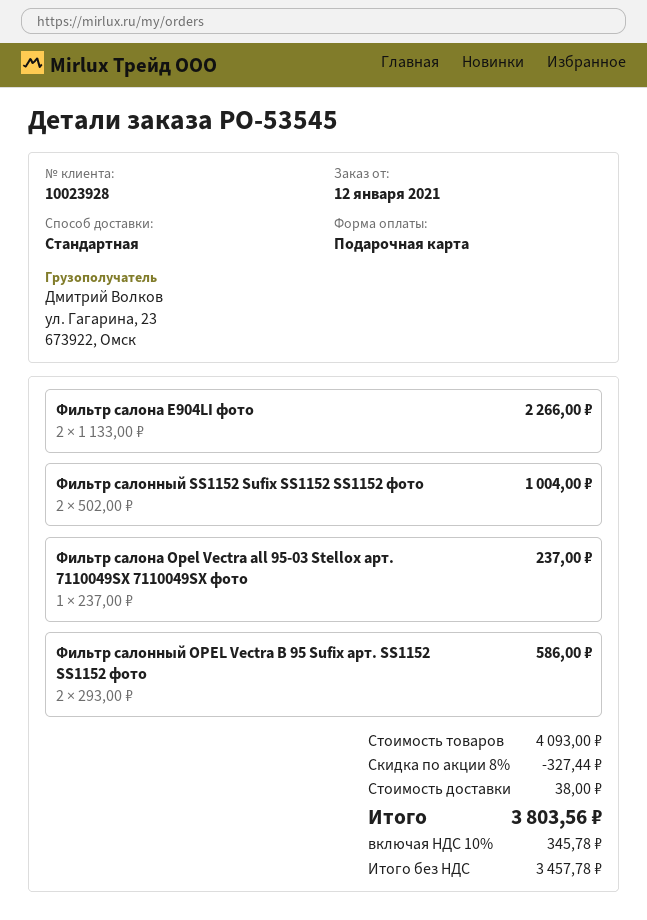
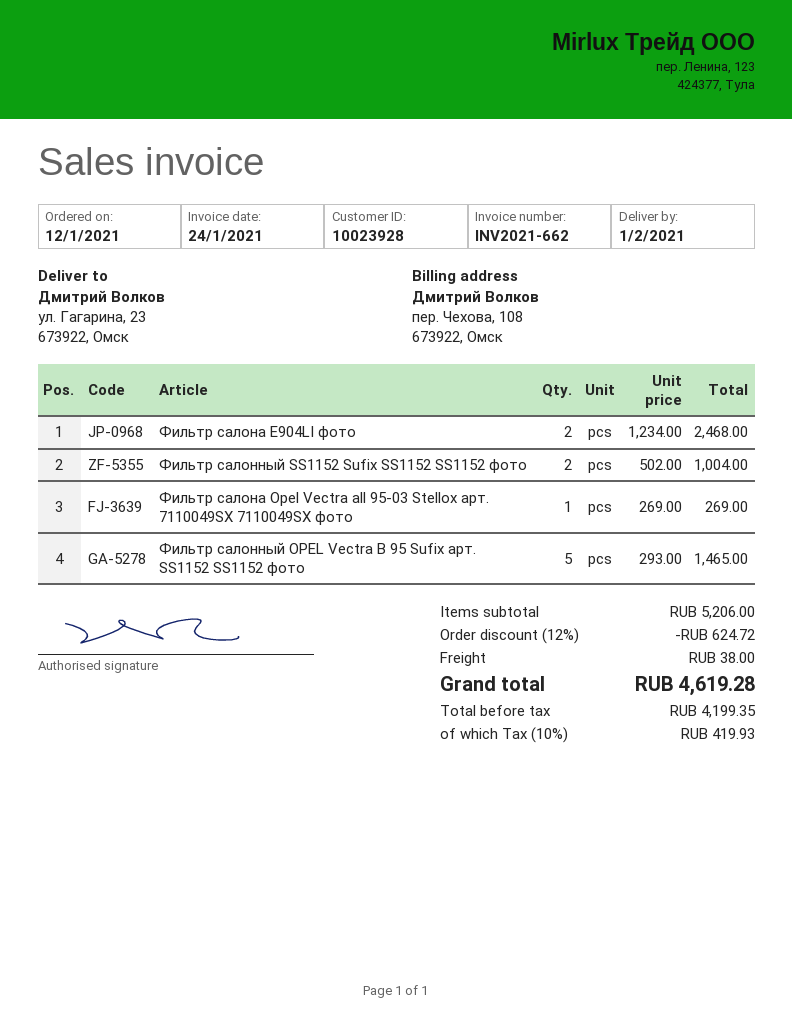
Фильтр салона E904LI фото: 2 x 1133.00 = 2266.00 -> 2 x 1234.00 = 2468.00
Фильтр салона Opel Vectra all 95-03 Stellox арт. 7110049SX 7110049SX фото: 1 x 237.00 = 237.00 -> 1 x 269.00 = 269.00
Фильтр салонный OPEL Vectra B 95 Sufix арт. SS1152 SS1152 фото: 2 x 293.00 = 586.00 -> 5 x 293.00 = 1465.00
subtotal: 4093.00 -> 5206.00
discount: 8% = 327.44 -> 12% = 624.72
net: 3457.78 -> 4199.35
tax: 10% = 345.78 -> 10% = 419.93
total: 3803.56 -> 4619.28

